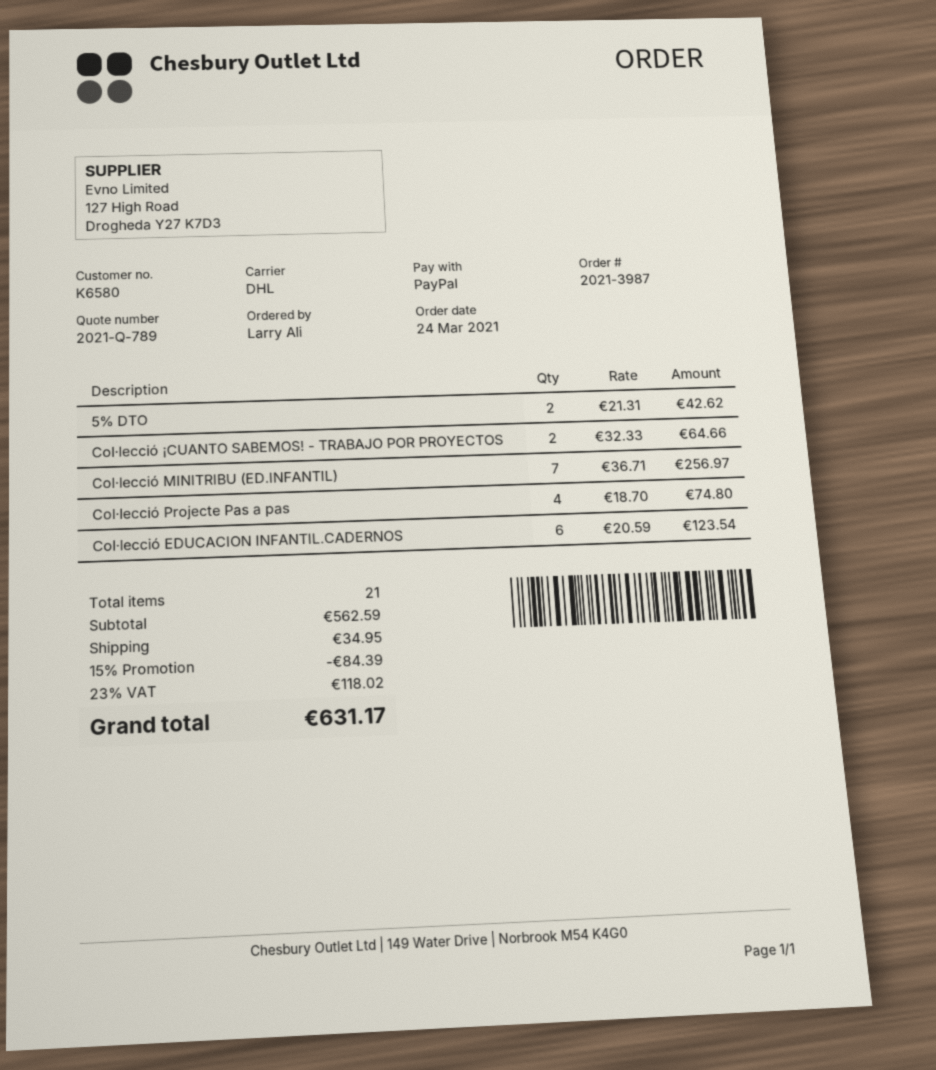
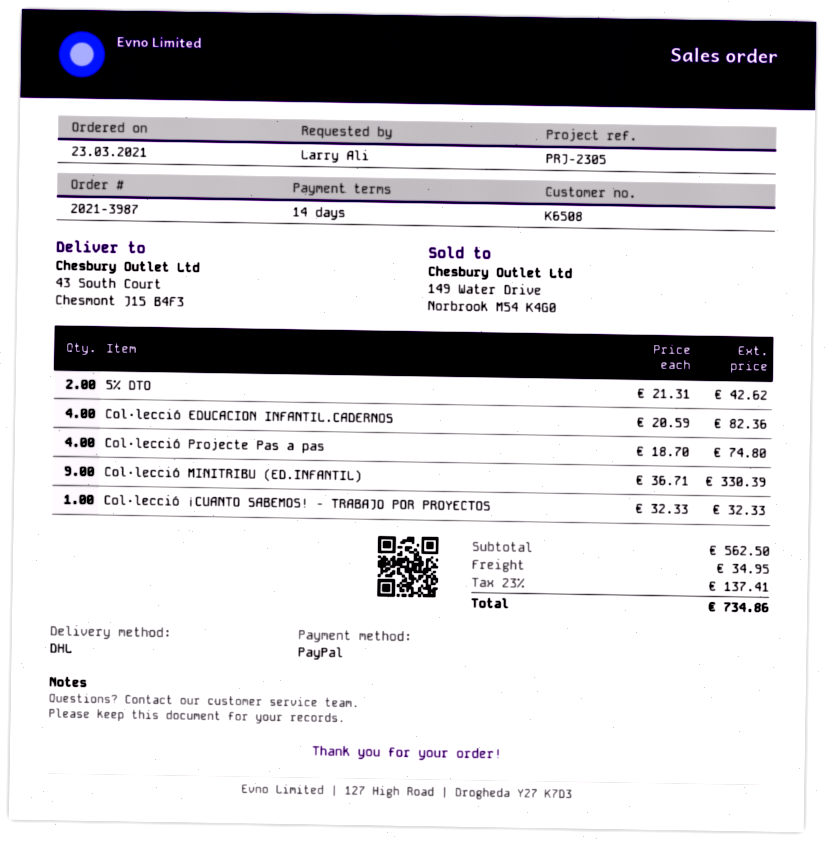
order date: 2021-03-24 -> 2021-03-23
customer number: K6580 -> K6508
Col·lecció ¡CUANTO SABEMOS! - TRABAJO POR PROYECTOS: 2 x 32.33 = 64.66 -> 1 x 32.33 = 32.33
Col·lecció MINITRIBU (ED.INFANTIL): 7 x 36.71 = 256.97 -> 9 x 36.71 = 330.39
Col·lecció EDUCACION INFANTIL.CADERNOS: 6 x 20.59 = 123.54 -> 4 x 20.59 = 82.36
subtotal: 562.59 -> 562.50
discount: 15% = 84.39 -> none
tax: 23% = 118.02 -> 23% = 137.41
total: 631.17 -> 734.86

